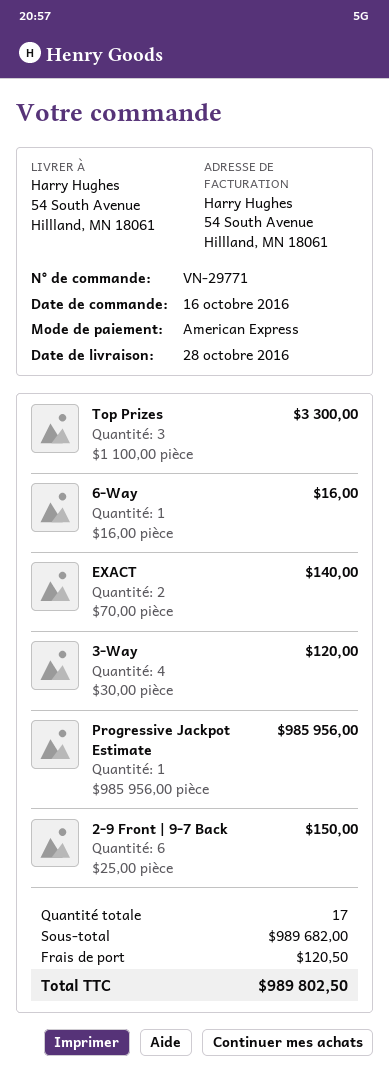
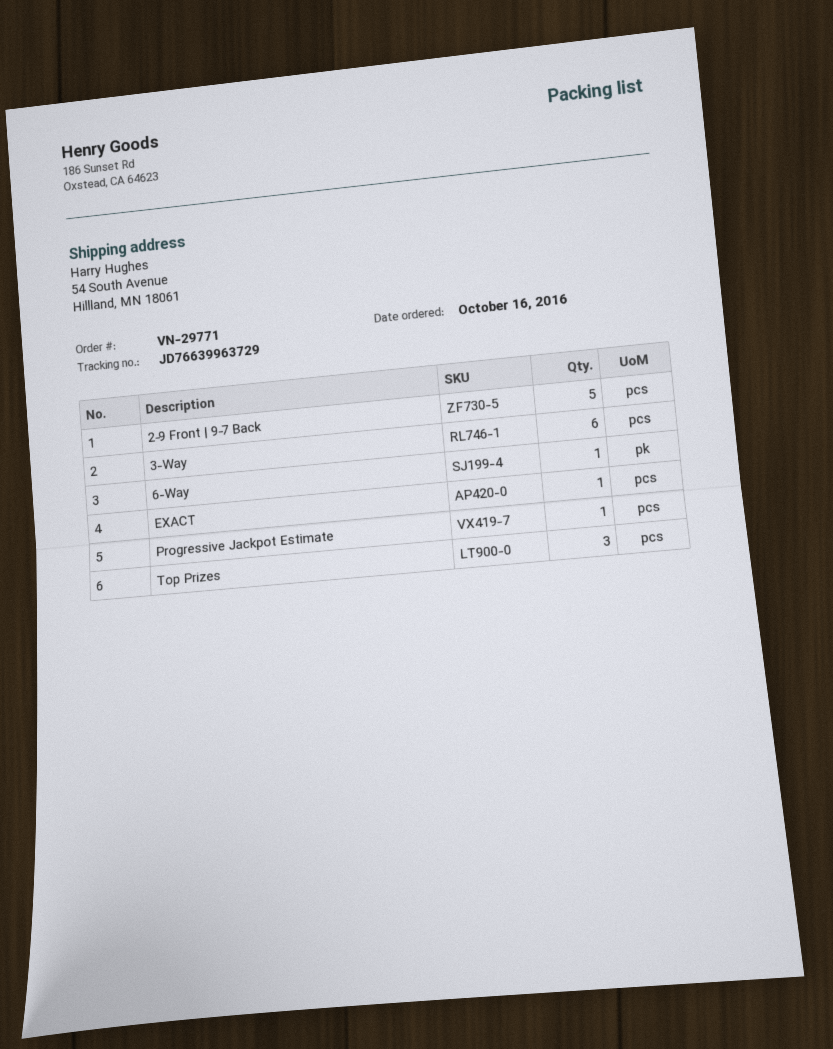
EXACT: 2 -> 1
3-Way: 4 -> 6
2‑9 Front | 9‑7 Back: 6 -> 5

